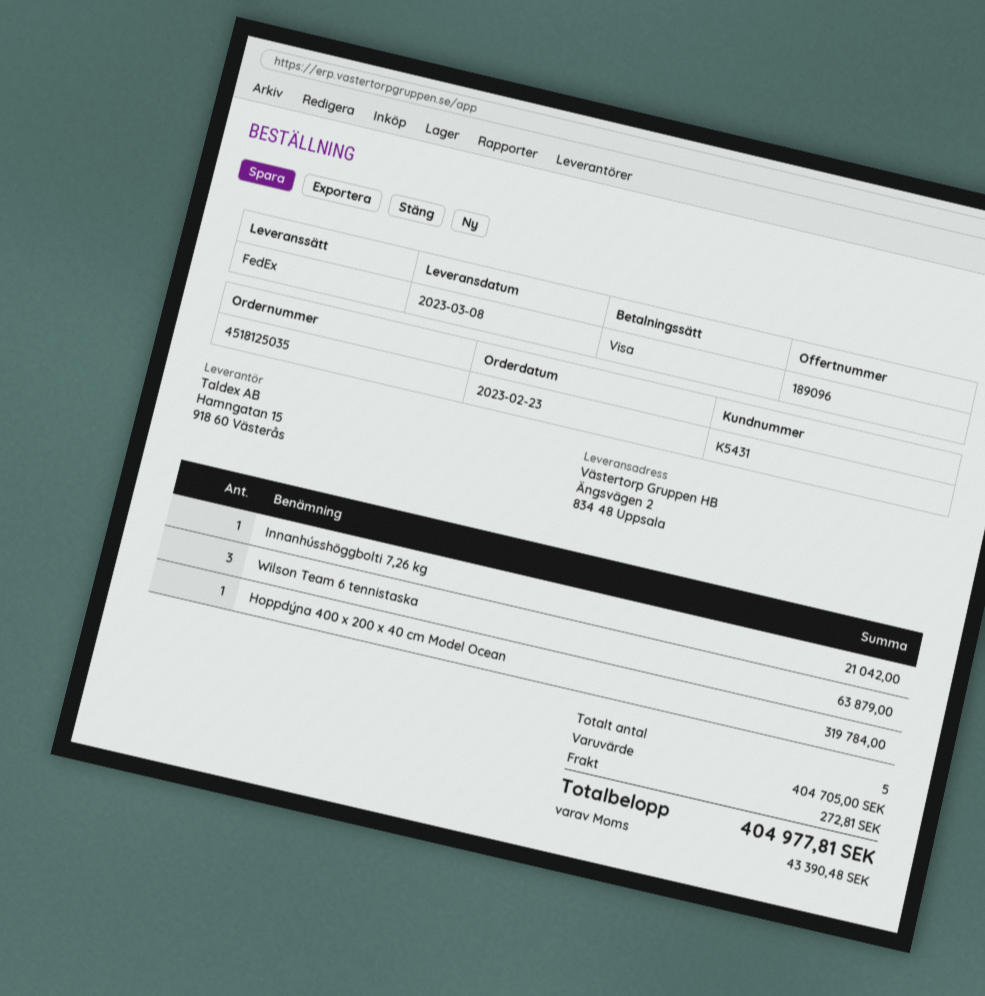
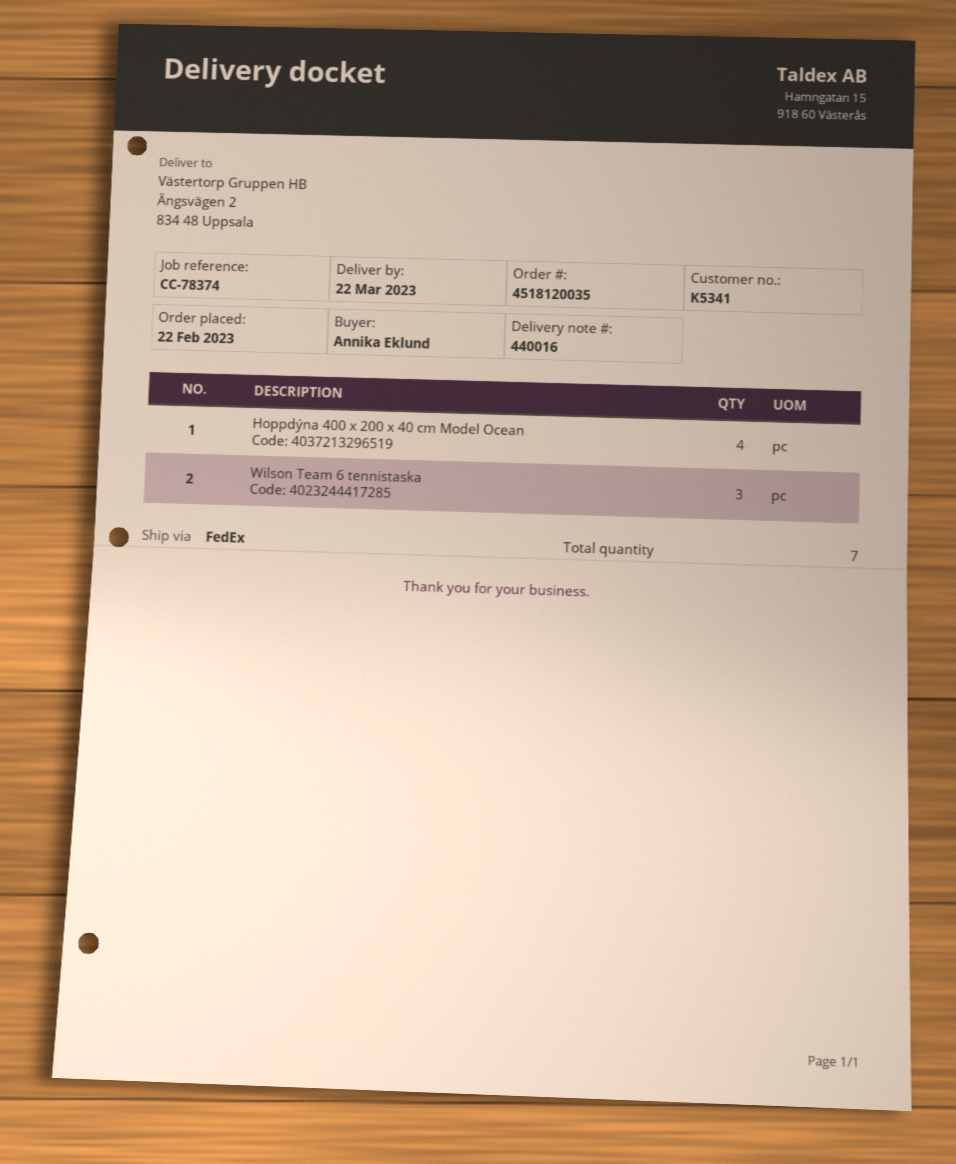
order number: 4518125035 -> 4518120035
order date: 2023-02-23 -> 2023-02-22
delivery date: 2023-03-08 -> 2023-03-22
customer number: K5431 -> K5341
Innanhússhöggbolti 7,26 kg: 1 -> none
Hoppdýna 400 x 200 x 40 cm Model Ocean: 1 -> 4
total quantity: 5 -> 7

